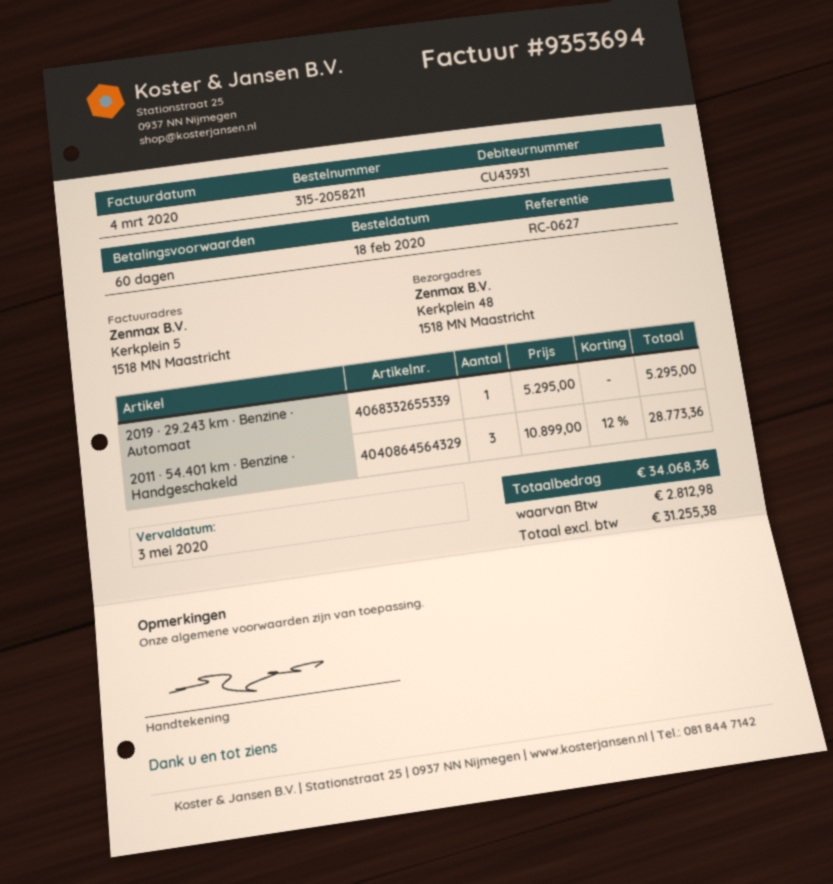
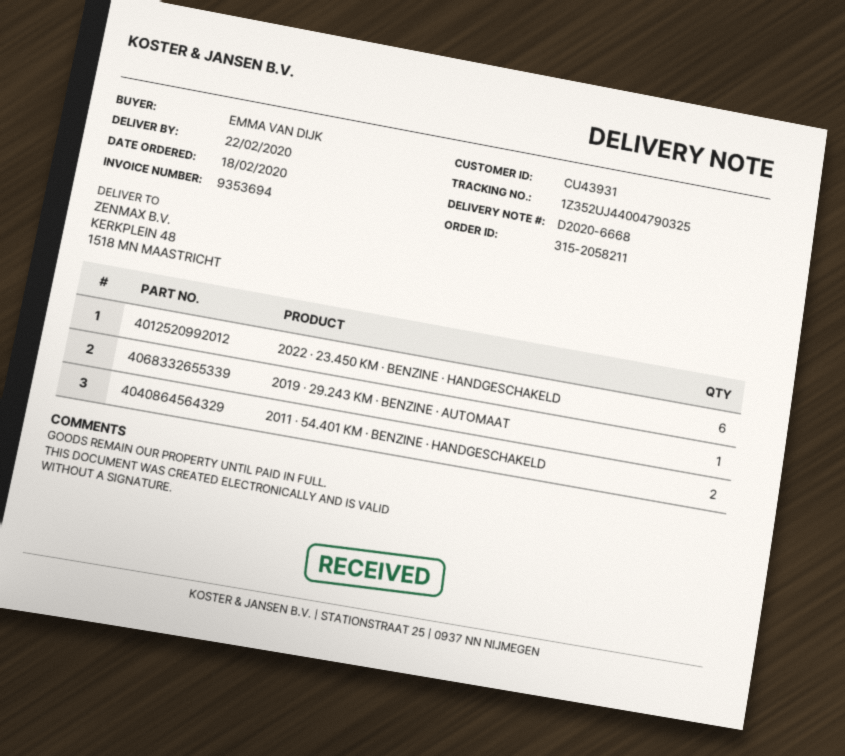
2011 · 54.401 km · Benzine · Handgeschakeld: 3 -> 2
2022 · 23.450 KM · BENZINE · HANDGESCHAKELD: none -> 6

